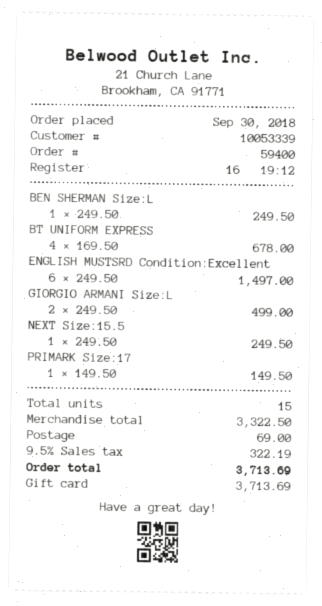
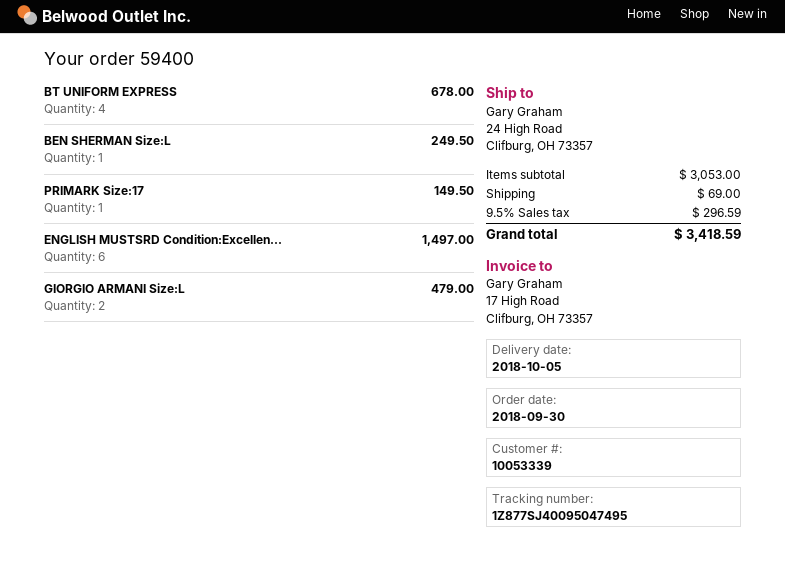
GIORGIO ARMANI Size:L: 2 for 499.00 -> 2 for 479.00
NEXT Size:15.5: 1 for 249.50 -> none
subtotal: 3322.50 -> 3053.00
tax: 9.5% = 322.19 -> 9.5% = 296.59
total: 3713.69 -> 3418.59

